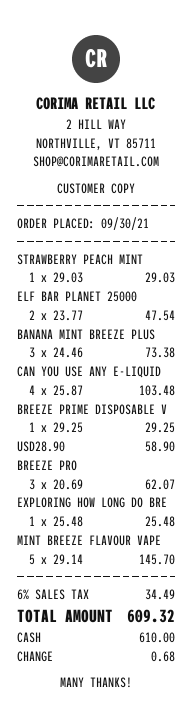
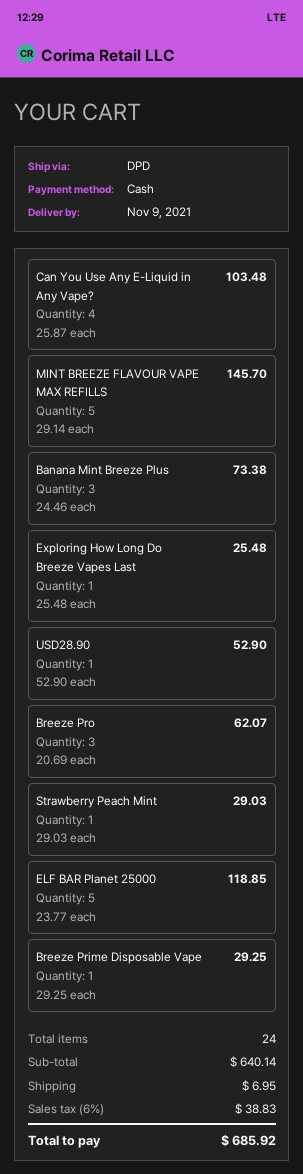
ELF BAR PLANET 25000: 2 x 23.77 = 47.54 -> 5 x 23.77 = 118.85
USD28.90: 1 x 58.90 = 58.90 -> 1 x 52.90 = 52.90
shipping: none -> 6.95
tax: 6% = 34.49 -> 6% = 38.83
total: 609.32 -> 685.92

